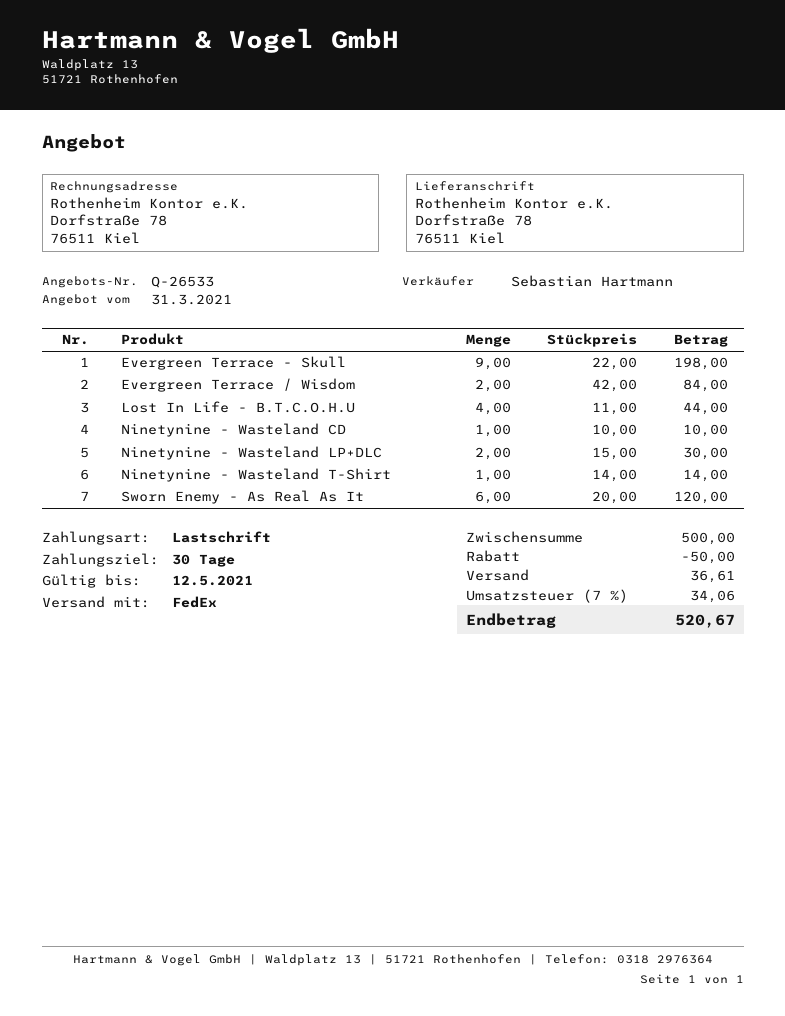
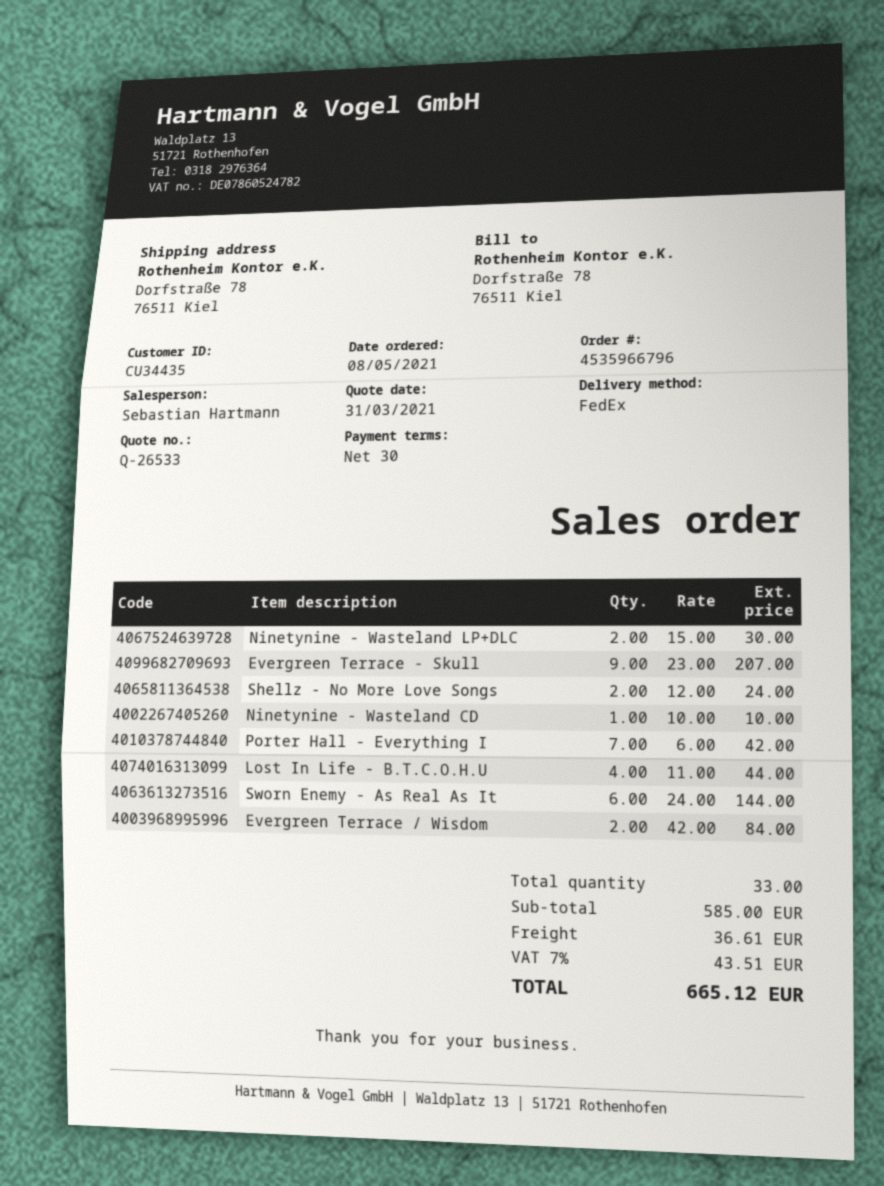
Evergreen Terrace - Skull: 9 x 22.00 = 198.00 -> 9 x 23.00 = 207.00
Ninetynine - Wasteland T-Shirt: 1 x 14.00 = 14.00 -> none
Sworn Enemy - As Real As It: 6 x 20.00 = 120.00 -> 6 x 24.00 = 144.00
Shellz - No More Love Songs: none -> 2 x 12.00 = 24.00
Porter Hall - Everything I: none -> 7 x 6.00 = 42.00
subtotal: 500.00 -> 585.00
discount: 50.00 -> none
tax: 7% = 34.06 -> 7% = 43.51
total: 520.67 -> 665.12

